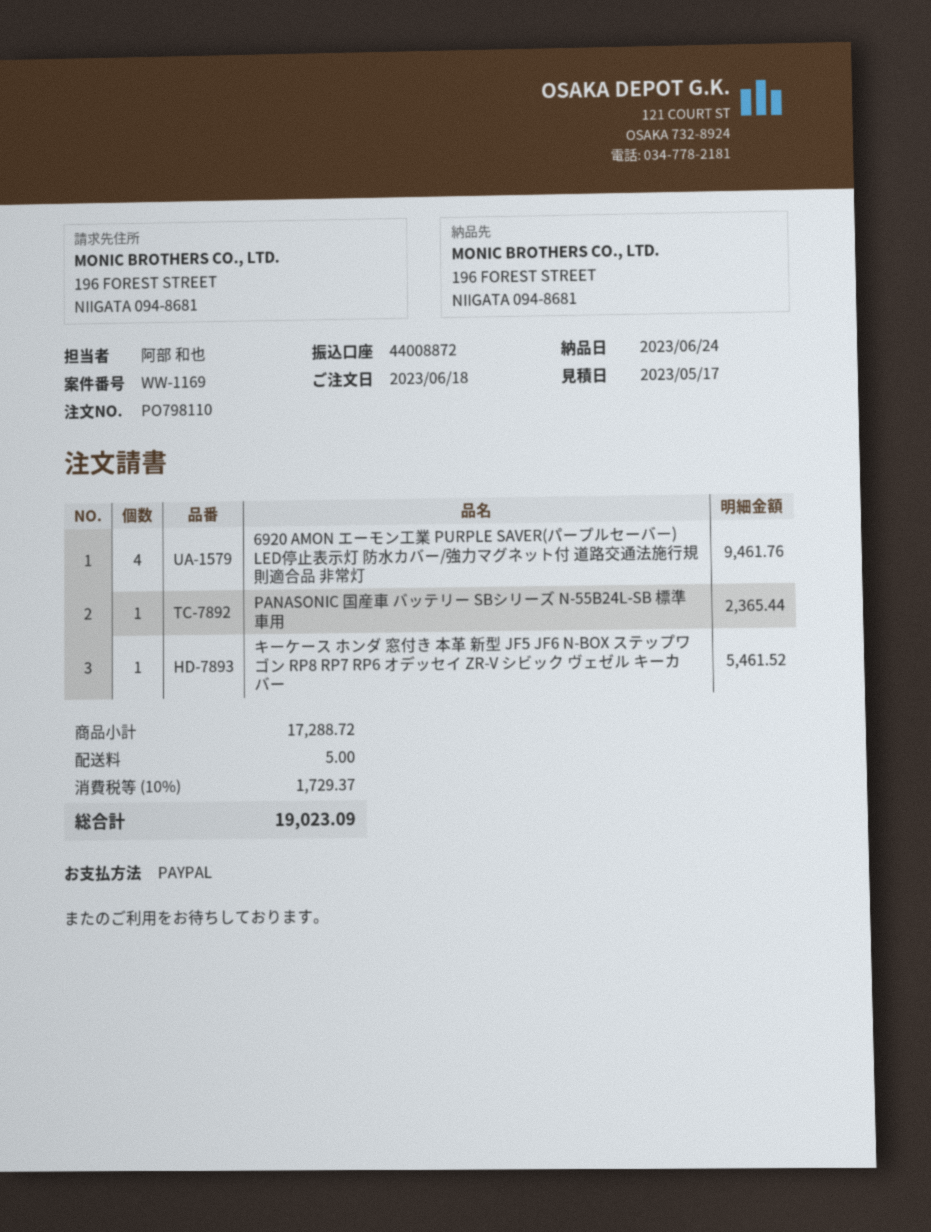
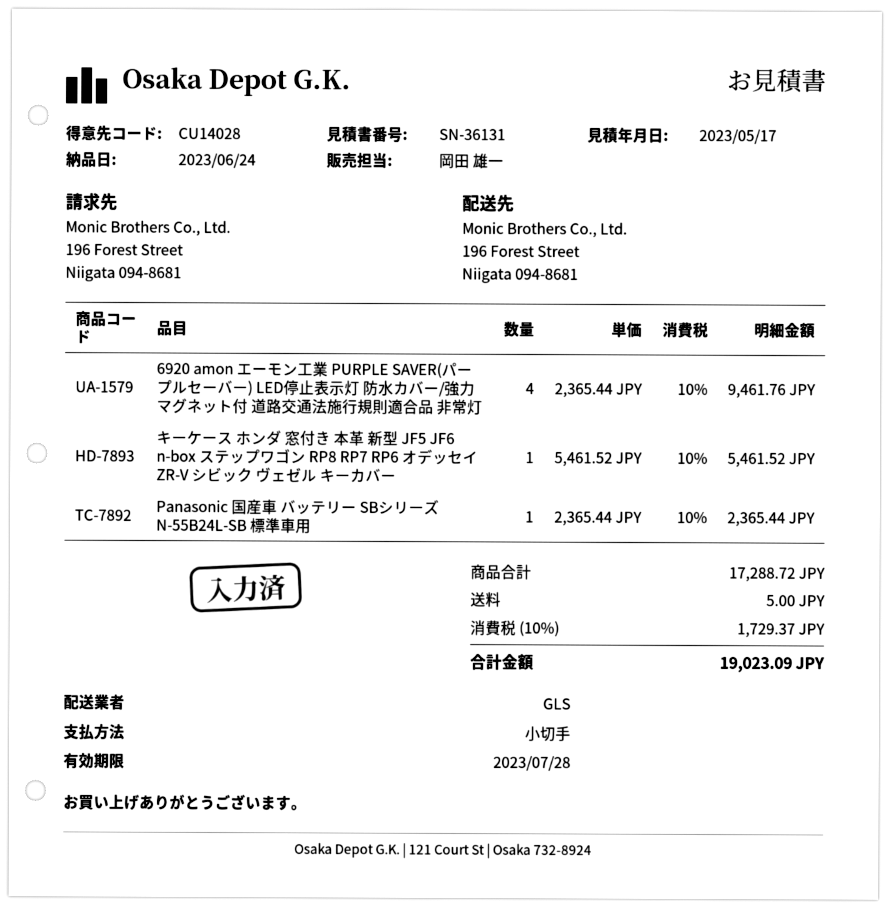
sales rep: 阿部 和也 -> 岡田 雄一
payment method: PayPal -> cheque

